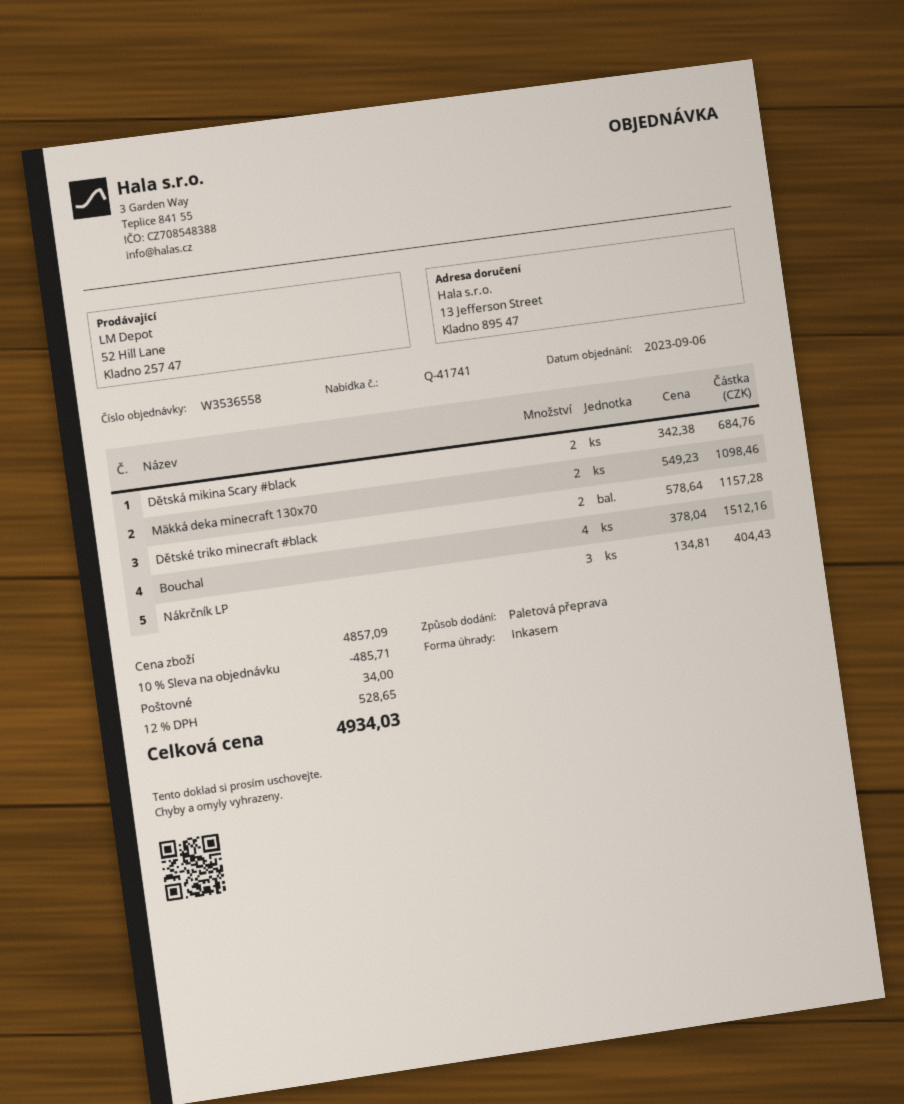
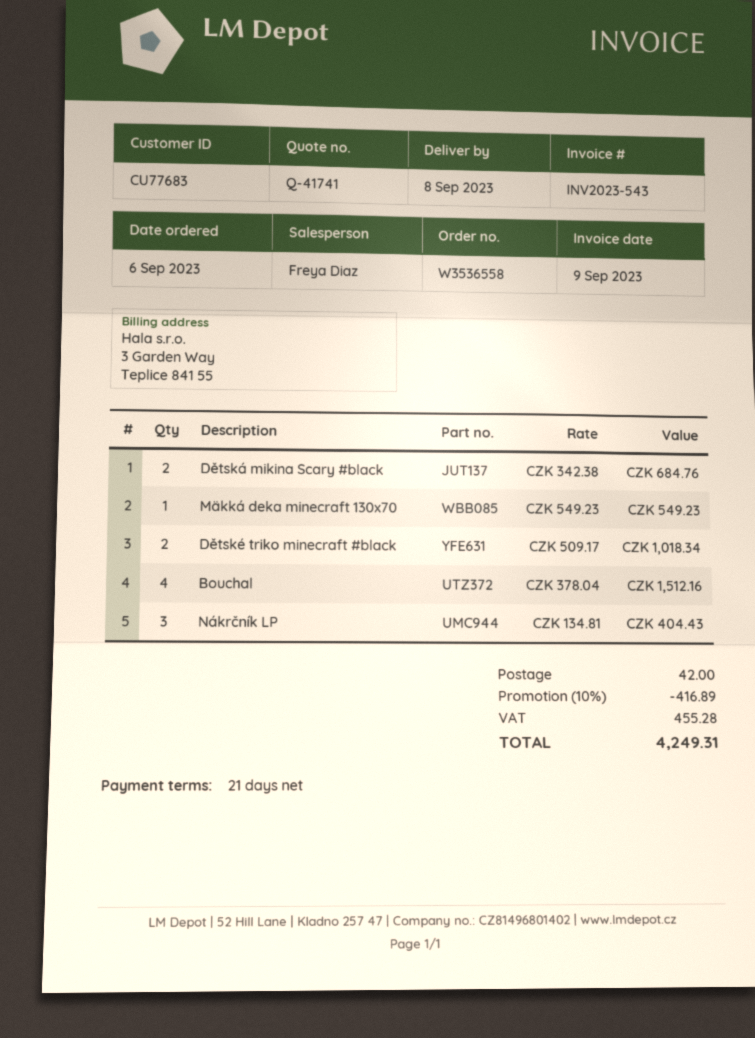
Mäkká deka minecraft 130x70: 2 x 549.23 = 1098.46 -> 1 x 549.23 = 549.23
Dětské triko minecraft #black: 2 x 578.64 = 1157.28 -> 2 x 509.17 = 1018.34
discount: 10% = 485.71 -> 10% = 416.89
shipping: 34.00 -> 42.00
tax: 528.65 -> 455.28
total: 4934.03 -> 4249.31

